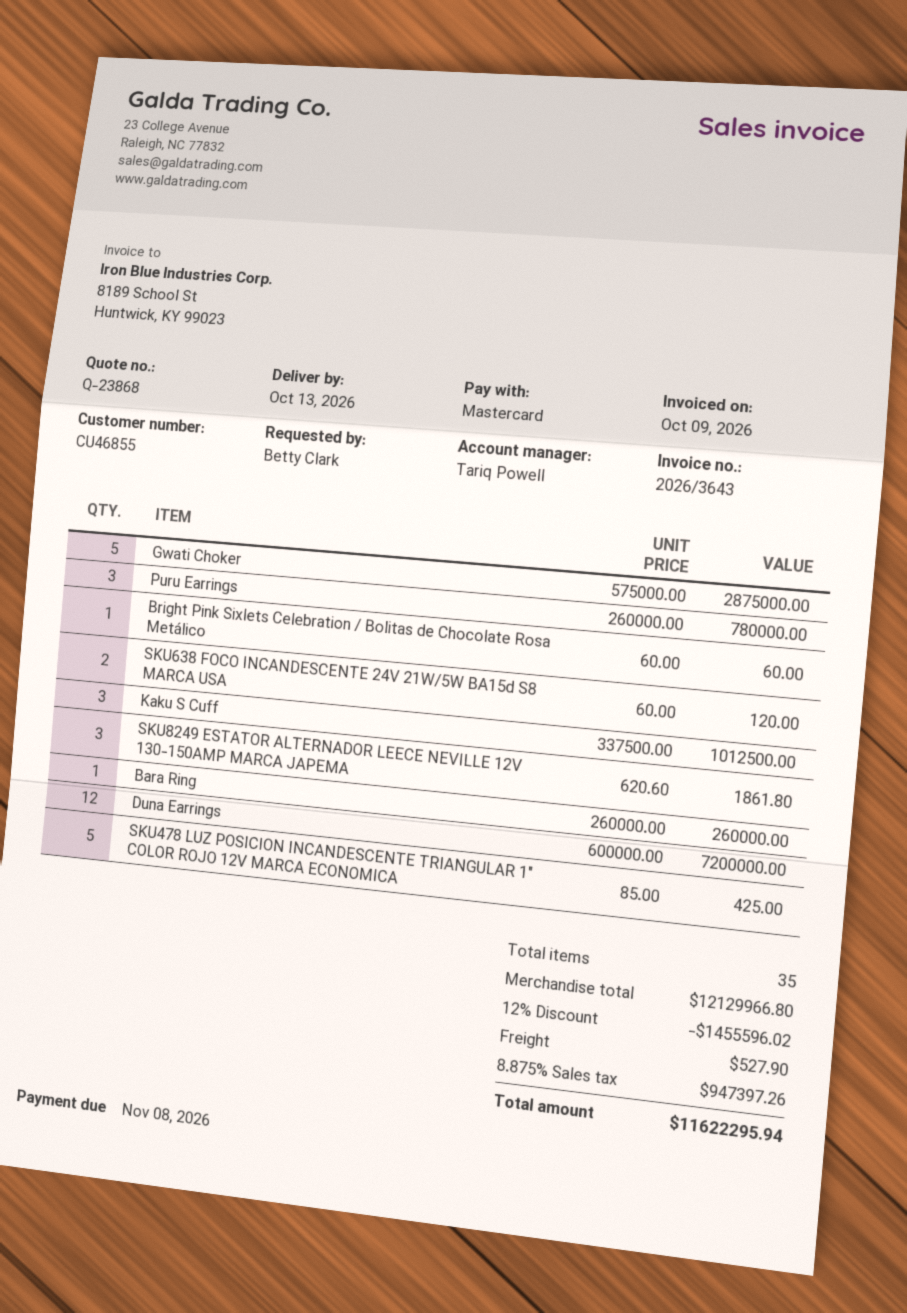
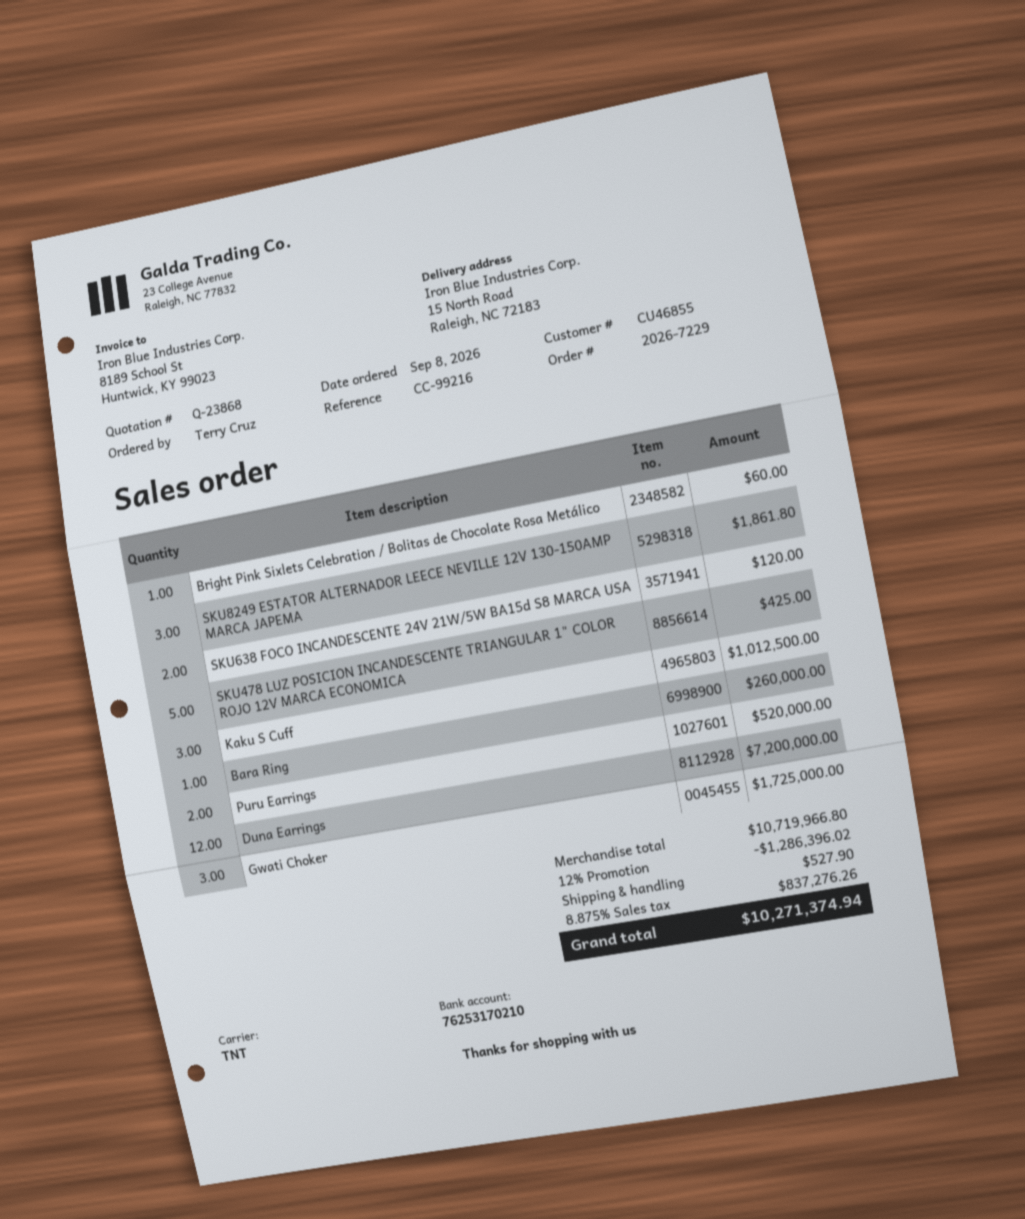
ordered by: Betty Clark -> Terry Cruz
Gwati Choker: 5 for 2875000.00 -> 3 for 1725000.00
Puru Earrings: 3 for 780000.00 -> 2 for 520000.00
subtotal: 12129966.80 -> 10719966.80
discount: 12% = 1455596.02 -> 12% = 1286396.02
tax: 8.875% = 947397.26 -> 8.875% = 837276.26
total: 11622295.94 -> 10271374.94

